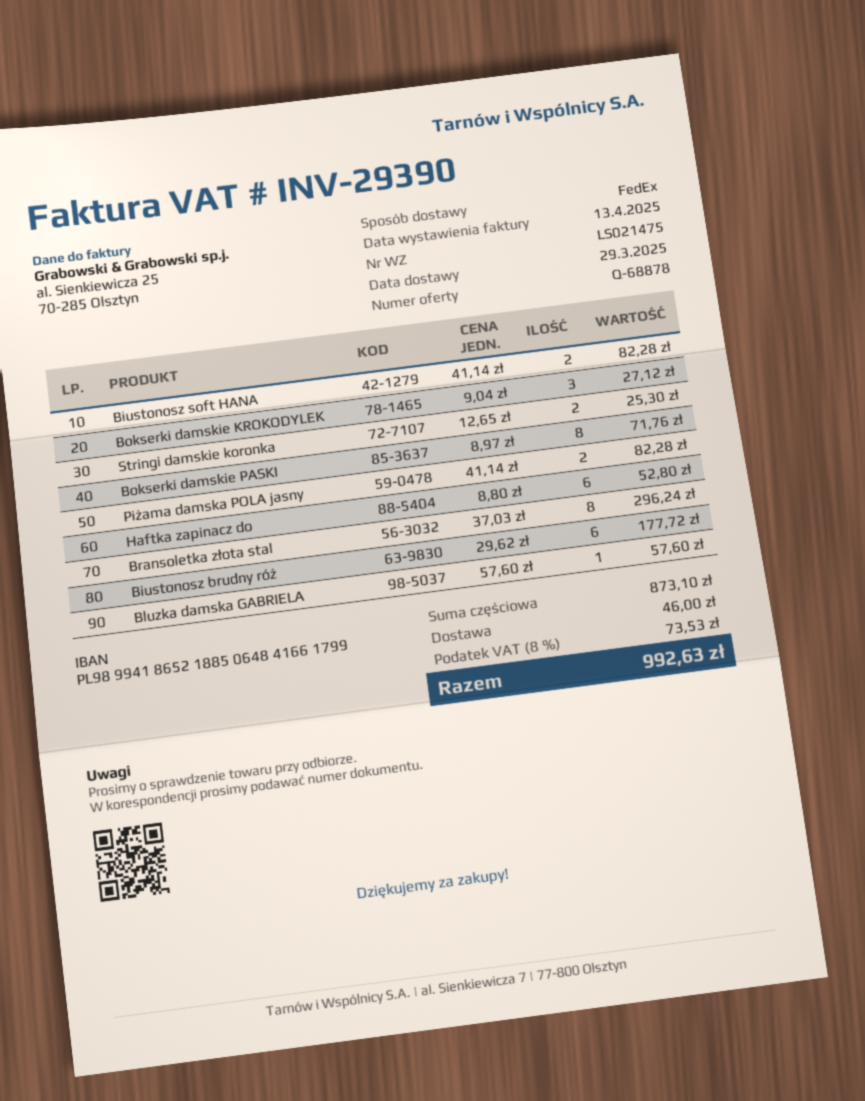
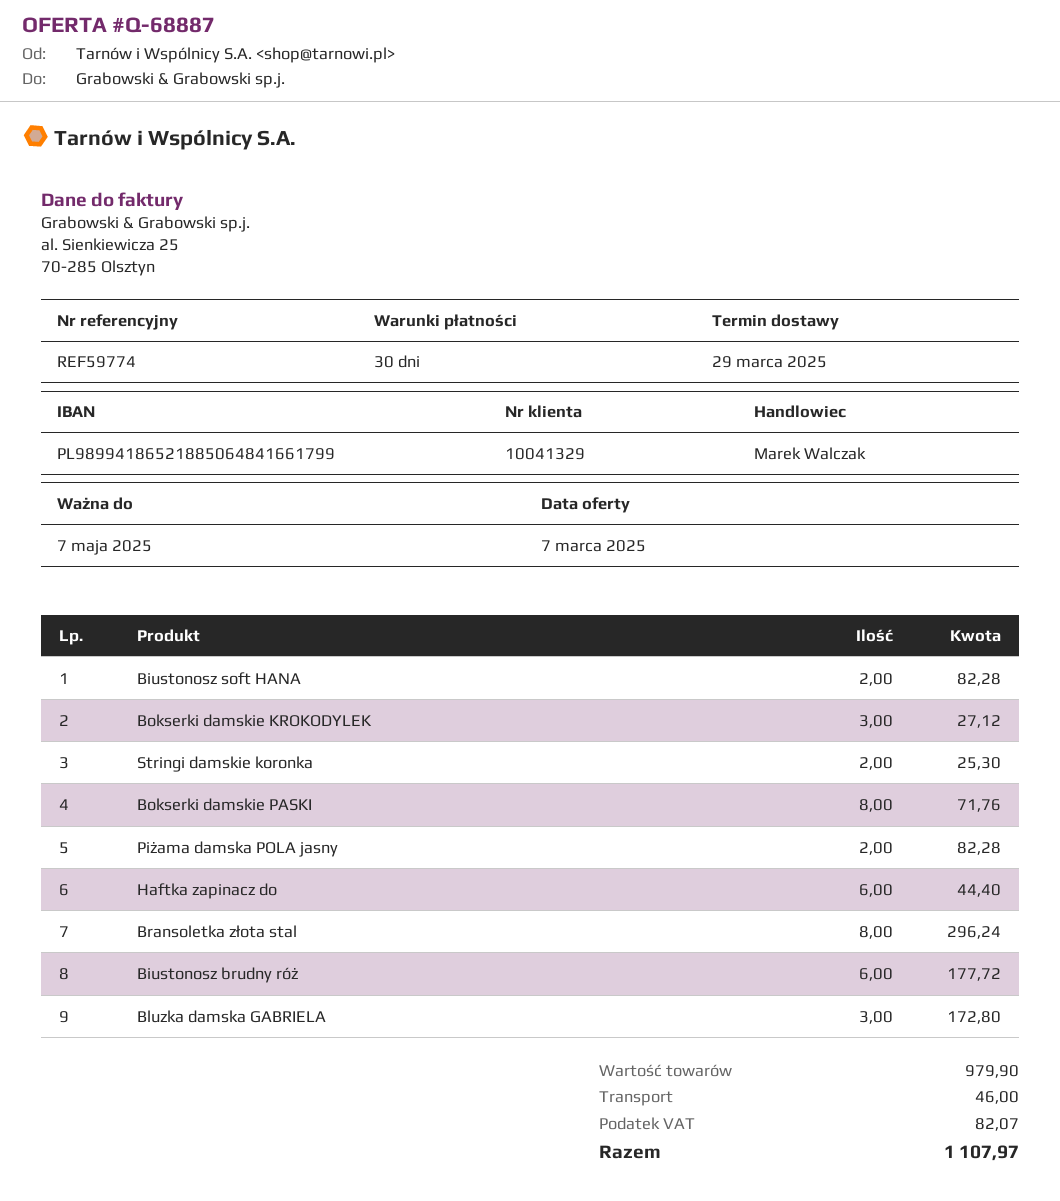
quote number: Q-68878 -> Q-68887
Haftka zapinacz do: 6 for 52.80 -> 6 for 44.40
Bluzka damska GABRIELA: 1 for 57.60 -> 3 for 172.80
subtotal: 873.10 -> 979.90
tax: 73.53 -> 82.07
total: 992.63 -> 1107.97

